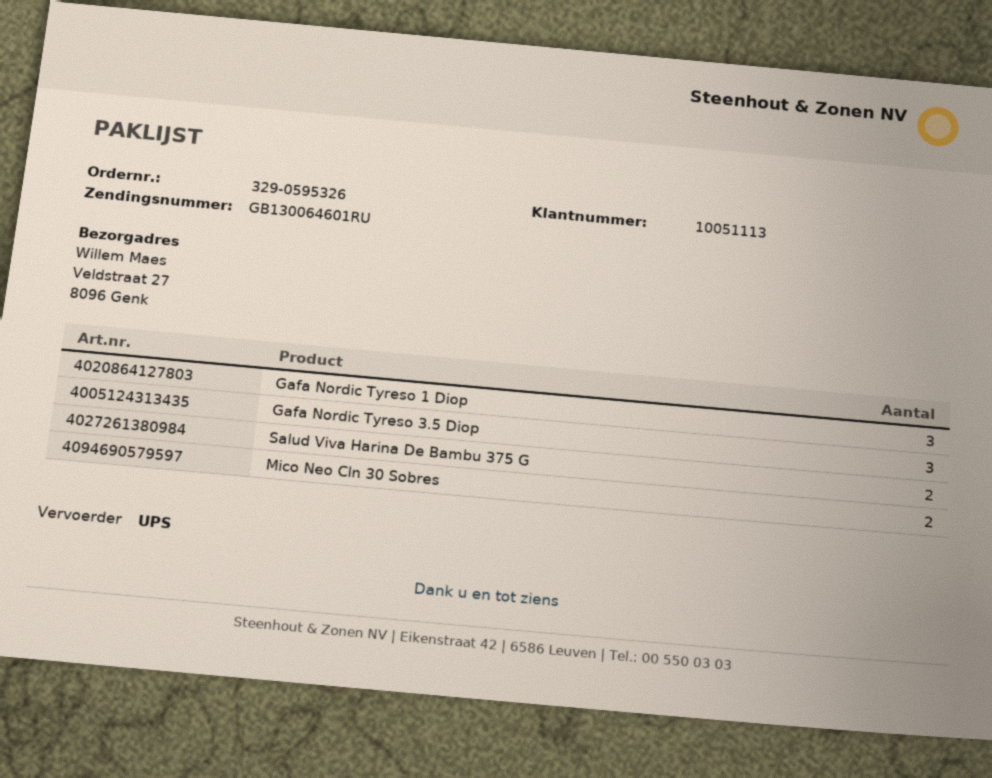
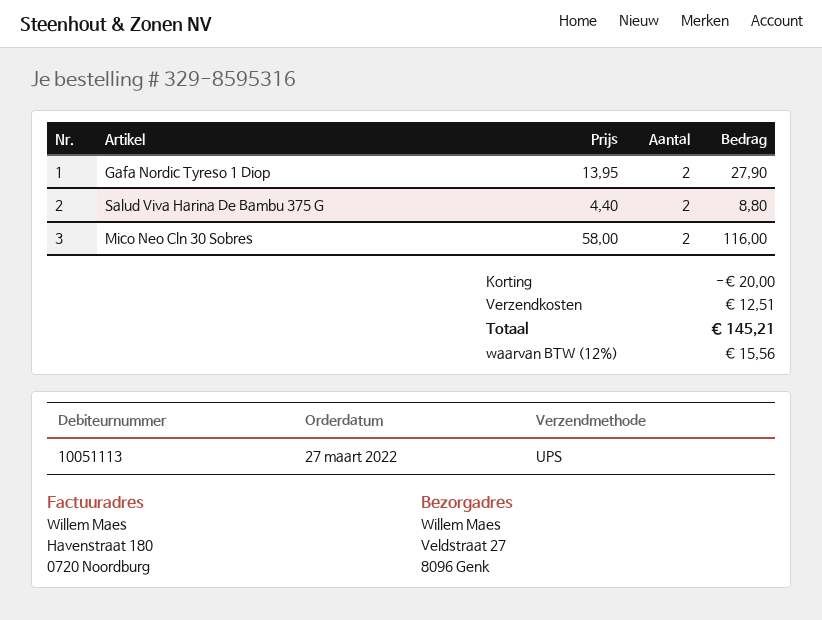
order number: 329-0595326 -> 329-8595316
Gafa Nordic Tyreso 1 Diop: 3 -> 2
Gafa Nordic Tyreso 3.5 Diop: 3 -> none

